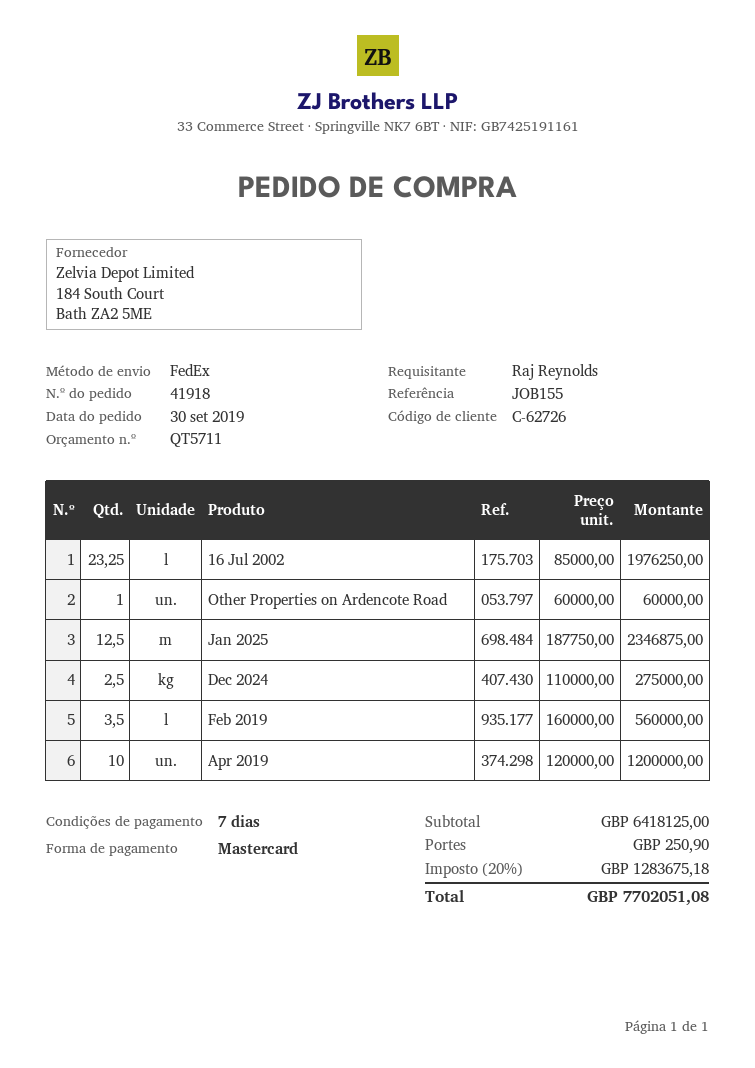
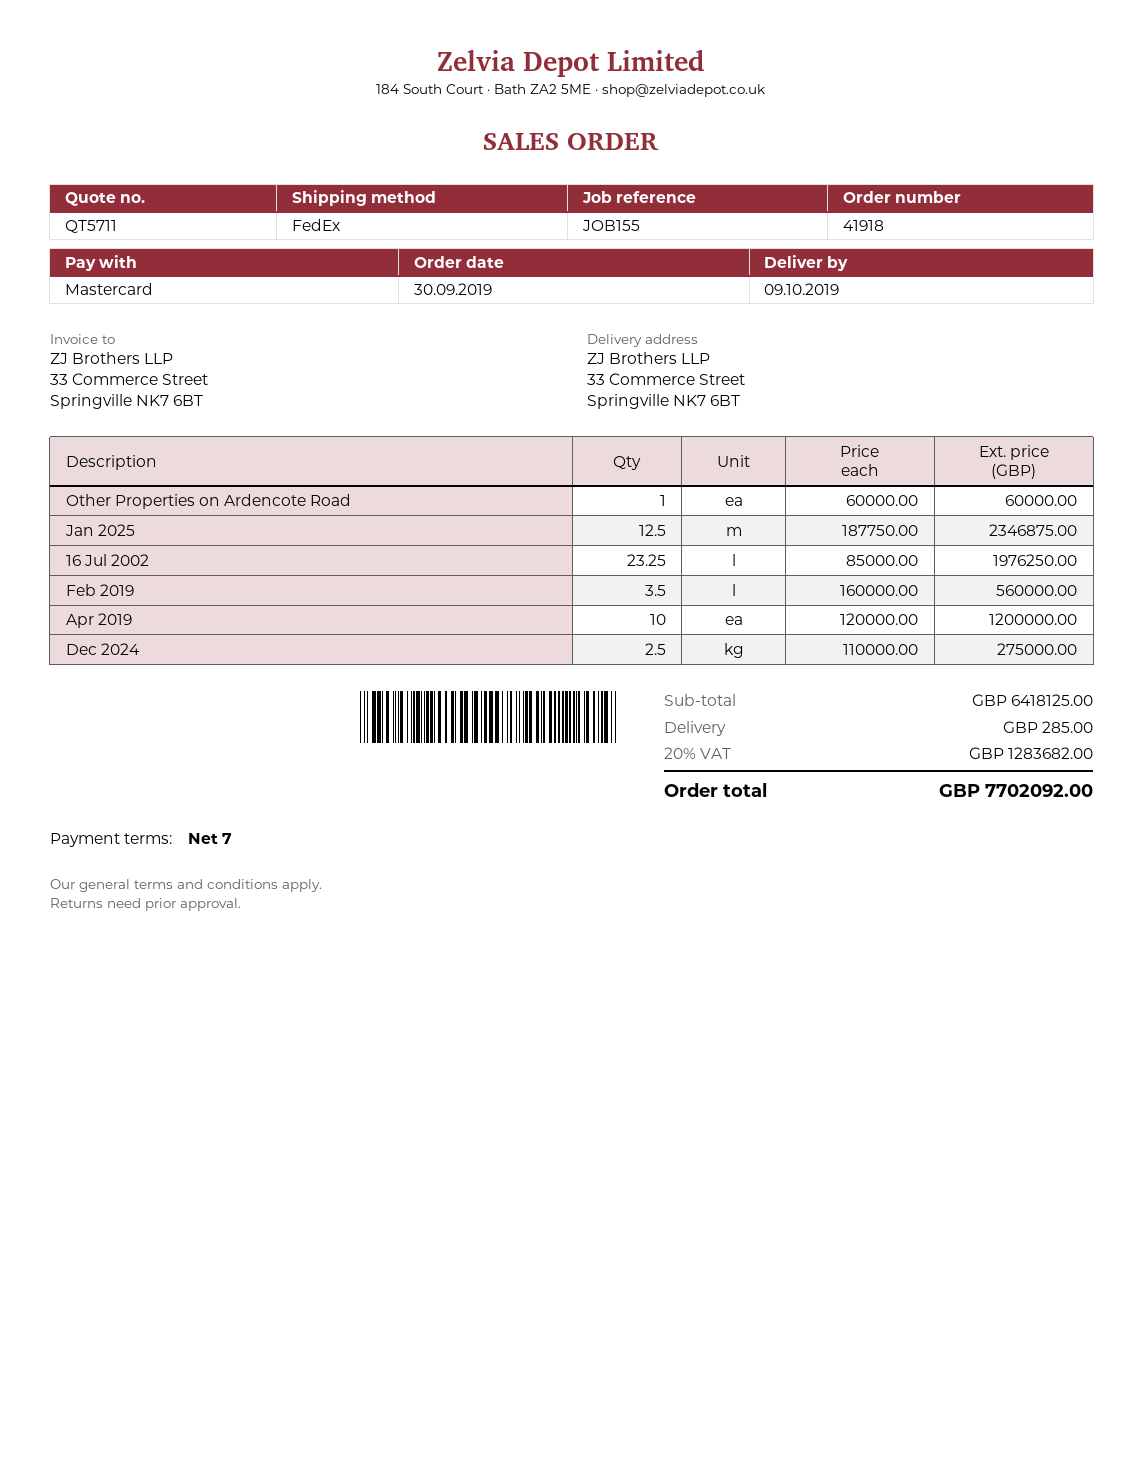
shipping: 250.90 -> 285.00
tax: 20% = 1283675.18 -> 20% = 1283682.00
total: 7702051.08 -> 7702092.00

